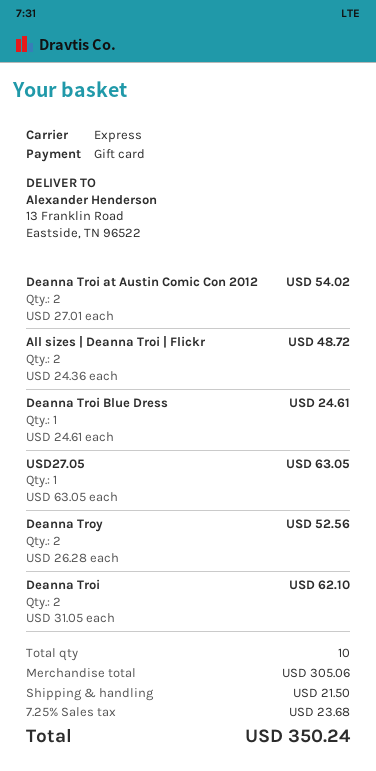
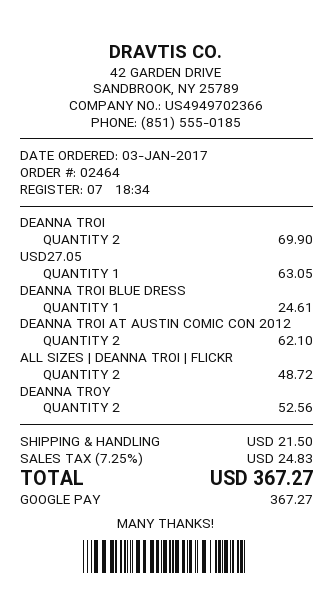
payment method: gift card -> Google Pay
Deanna Troi at Austin Comic Con 2012: 2 for 54.02 -> 2 for 62.10
Deanna Troi: 2 for 62.10 -> 2 for 69.90
tax: 7.25% = 23.68 -> 7.25% = 24.83
total: 350.24 -> 367.27

